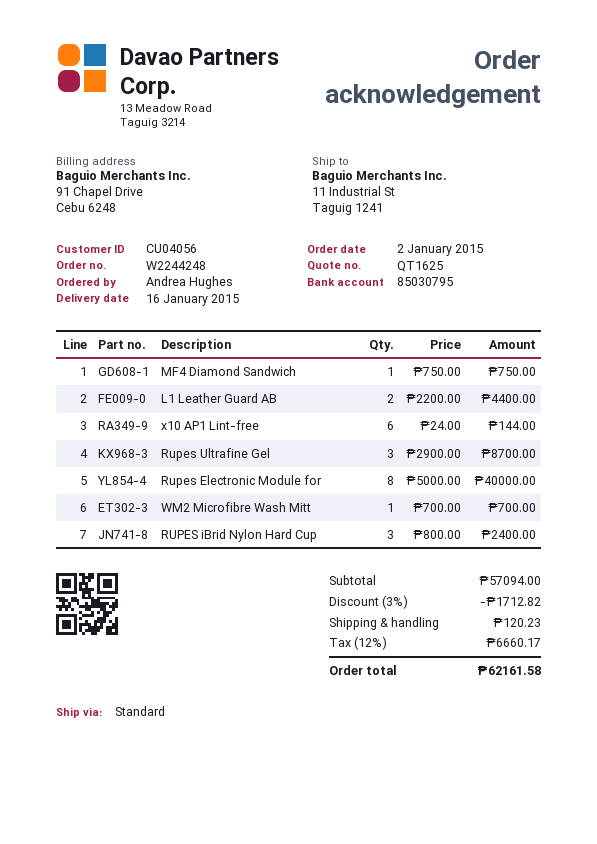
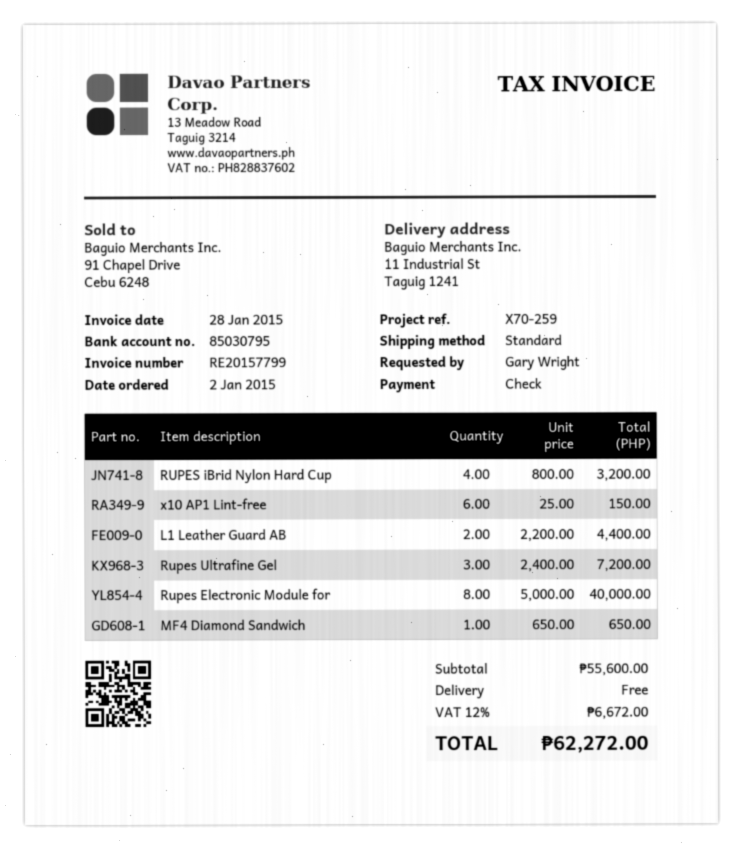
ordered by: Andrea Hughes -> Gary Wright
MF4 Diamond Sandwich: 1 x 750.00 = 750.00 -> 1 x 650.00 = 650.00
x10 AP1 Lint-free: 6 x 24.00 = 144.00 -> 6 x 25.00 = 150.00
Rupes Ultrafine Gel: 3 x 2900.00 = 8700.00 -> 3 x 2400.00 = 7200.00
WM2 Microfibre Wash Mitt: 1 x 700.00 = 700.00 -> none
RUPES iBrid Nylon Hard Cup: 3 x 800.00 = 2400.00 -> 4 x 800.00 = 3200.00
subtotal: 57094.00 -> 55600.00
discount: 3% = 1712.82 -> none
shipping: 120.23 -> 0.00
tax: 12% = 6660.17 -> 12% = 6672.00
total: 62161.58 -> 62272.00

